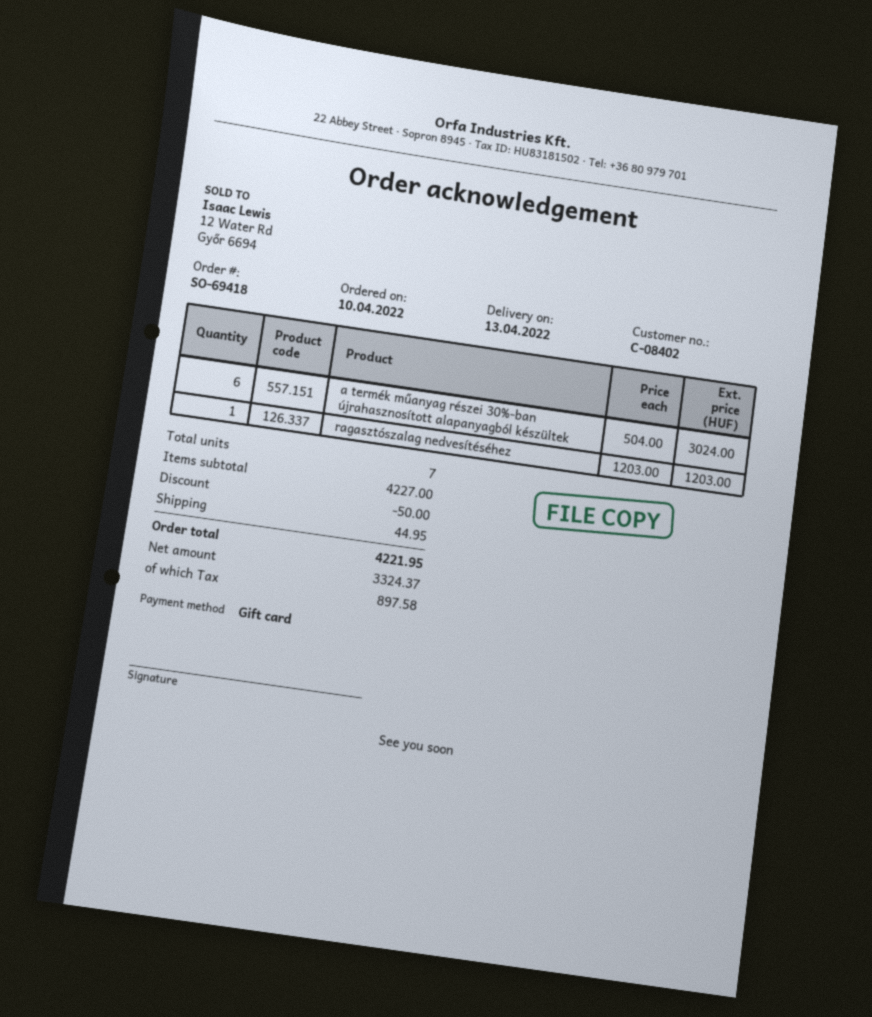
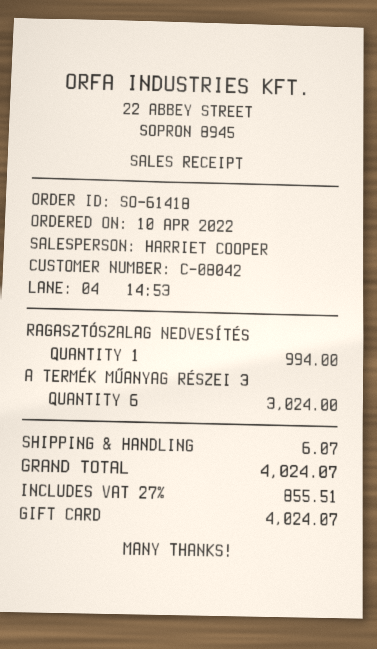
order number: SO-69418 -> SO-61418
customer number: C-08402 -> C-08042
ragasztószalag nedvesítéséhez: 1 for 1203.00 -> 1 for 994.00
discount: 50.00 -> none
shipping: 44.95 -> 6.07
tax: 897.58 -> 855.51
total: 4221.95 -> 4024.07

